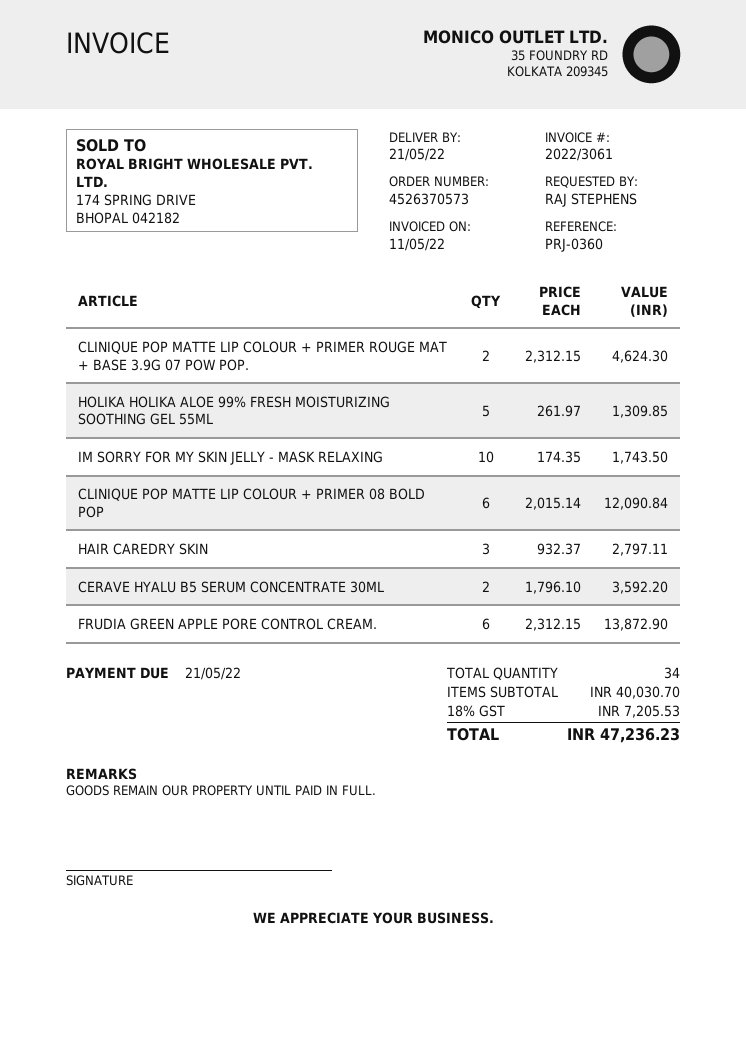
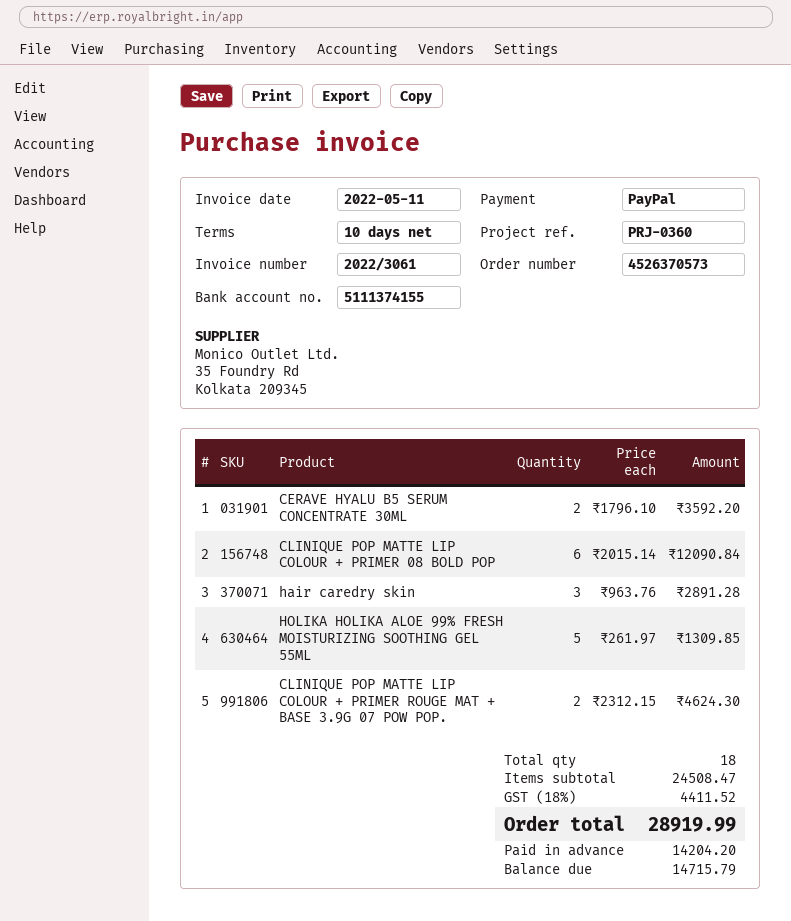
IM SORRY FOR MY SKIN JELLY - MASK RELAXING: 10 x 174.35 = 1743.50 -> none
HAIR CAREDRY SKIN: 3 x 932.37 = 2797.11 -> 3 x 963.76 = 2891.28
FRUDIA GREEN APPLE PORE CONTROL CREAM.: 6 x 2312.15 = 13872.90 -> none
total quantity: 34 -> 18
subtotal: 40030.70 -> 24508.47
tax: 18% = 7205.53 -> 18% = 4411.52
total: 47236.23 -> 28919.99

